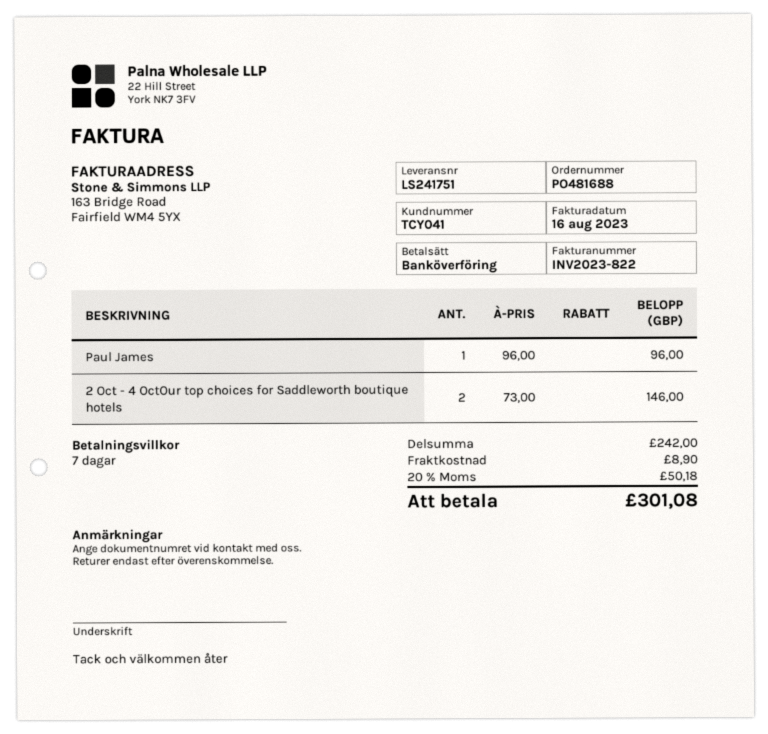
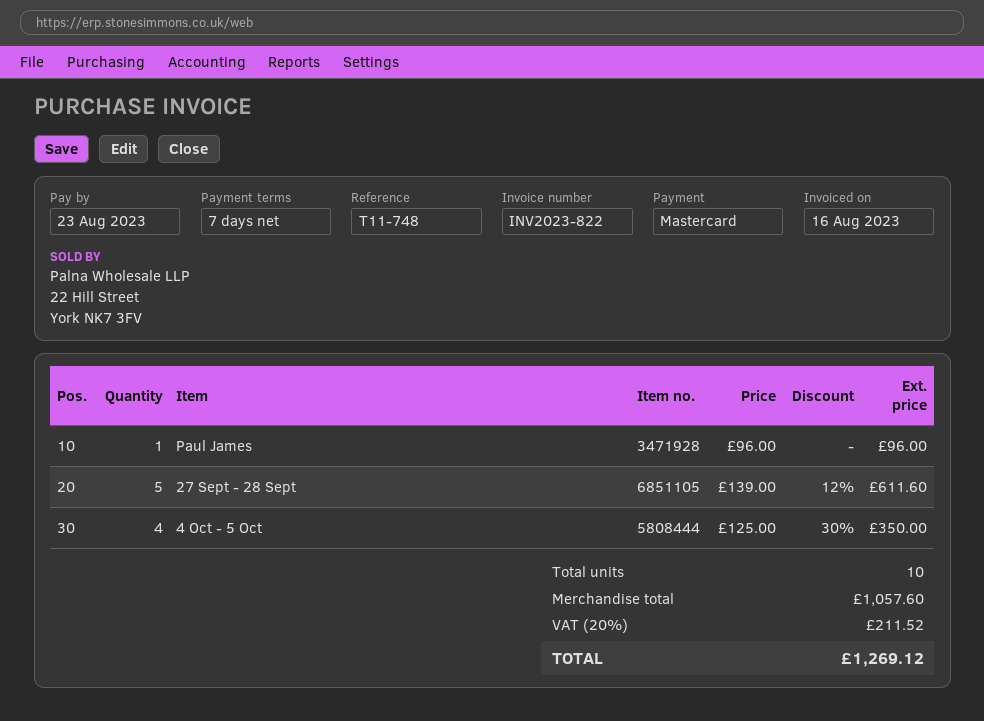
payment method: bank transfer -> Mastercard
2 Oct - 4 OctOur top choices for Saddleworth boutique hotels: 2 x 73.00 = 146.00 -> none
27 Sept - 28 Sept: none -> 5 x 139.00 - 12% = 611.60
4 Oct - 5 Oct: none -> 4 x 125.00 - 30% = 350.00
subtotal: 242.00 -> 1057.60
shipping: 8.90 -> none
tax: 20% = 50.18 -> 20% = 211.52
total: 301.08 -> 1269.12

